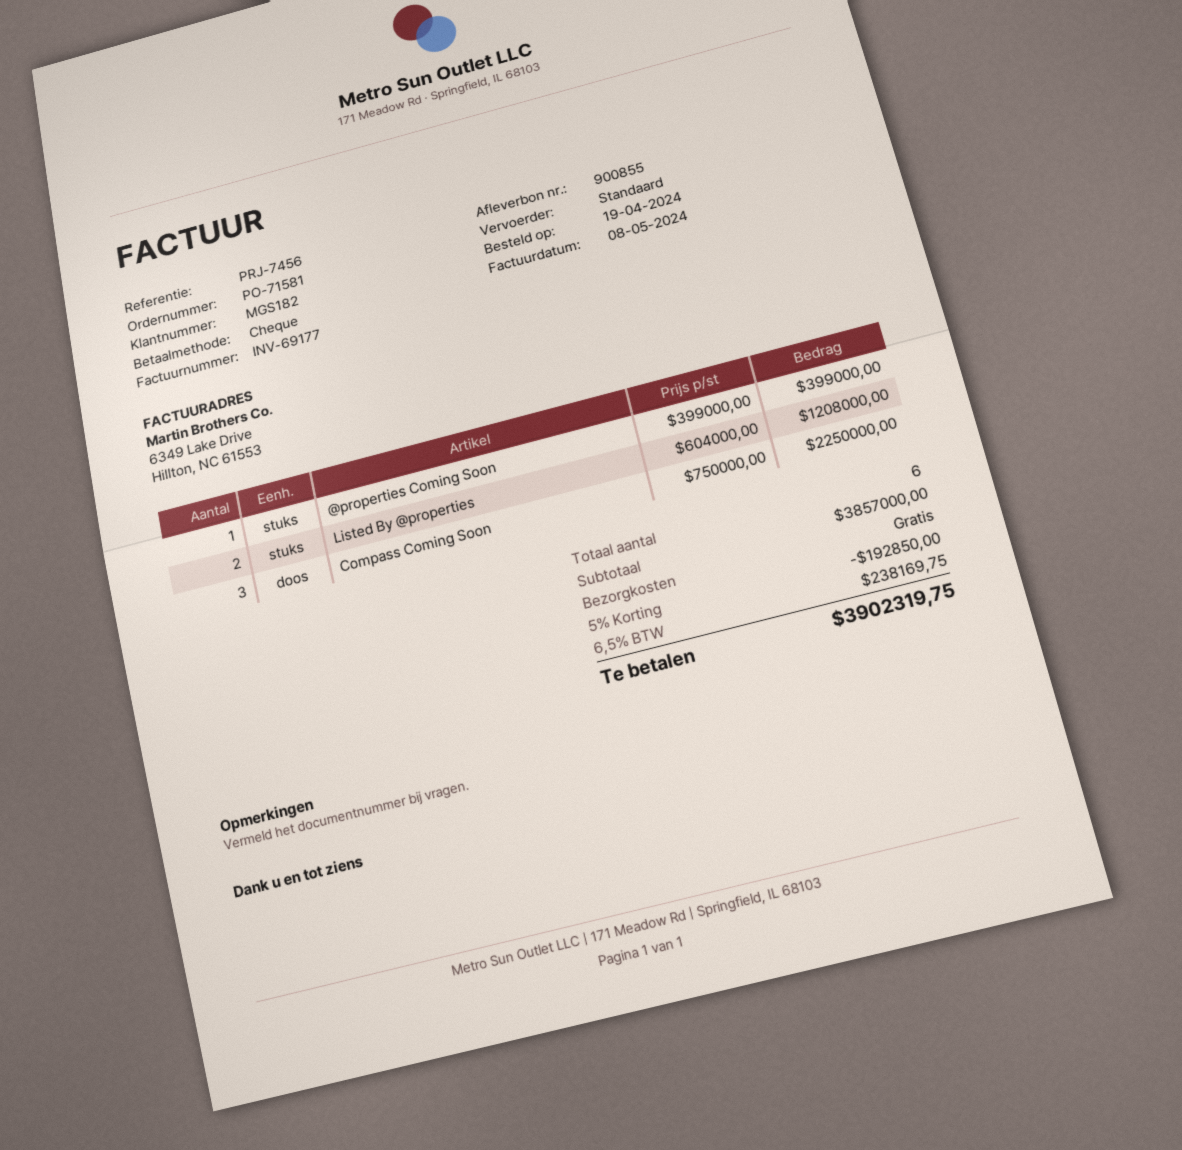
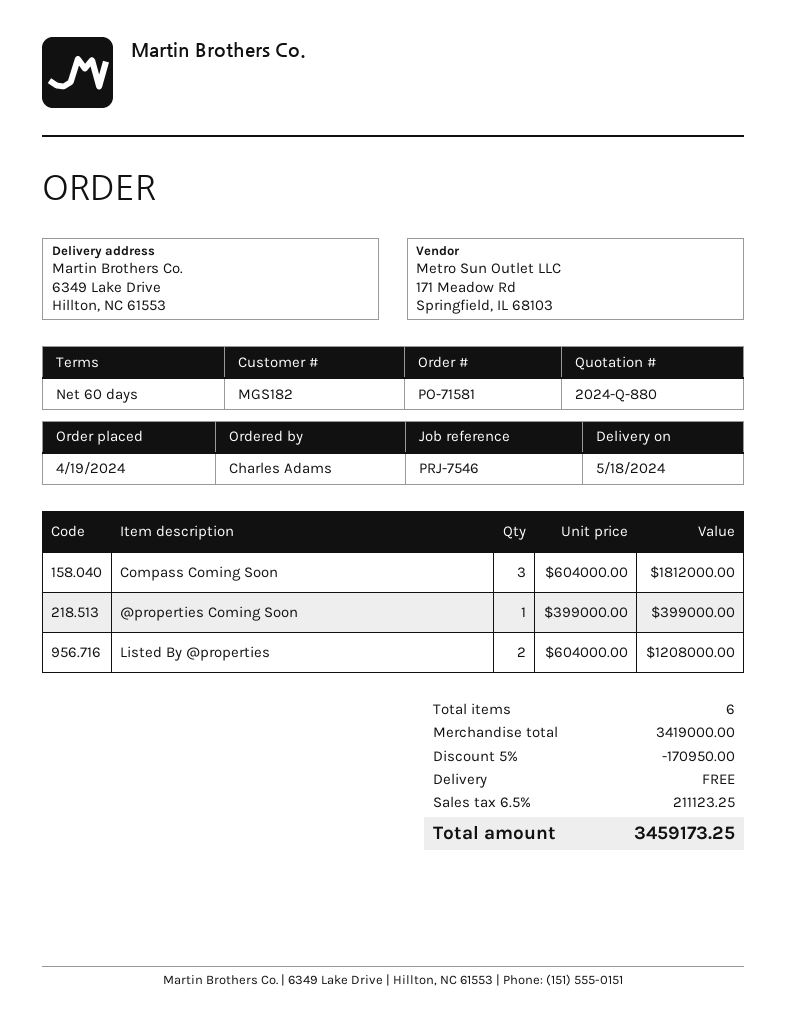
reference: PRJ-7456 -> PRJ-7546
Compass Coming Soon: 3 x 750000.00 = 2250000.00 -> 3 x 604000.00 = 1812000.00
subtotal: 3857000.00 -> 3419000.00
discount: 5% = 192850.00 -> 5% = 170950.00
tax: 6.5% = 238169.75 -> 6.5% = 211123.25
total: 3902319.75 -> 3459173.25

